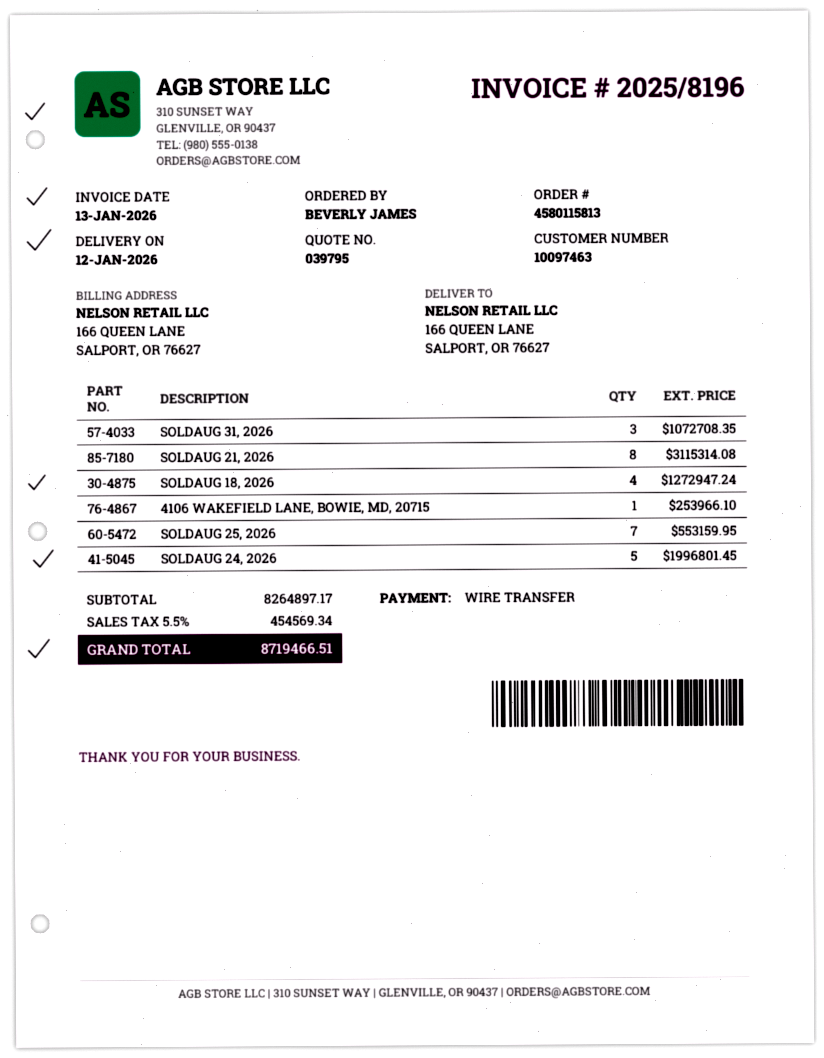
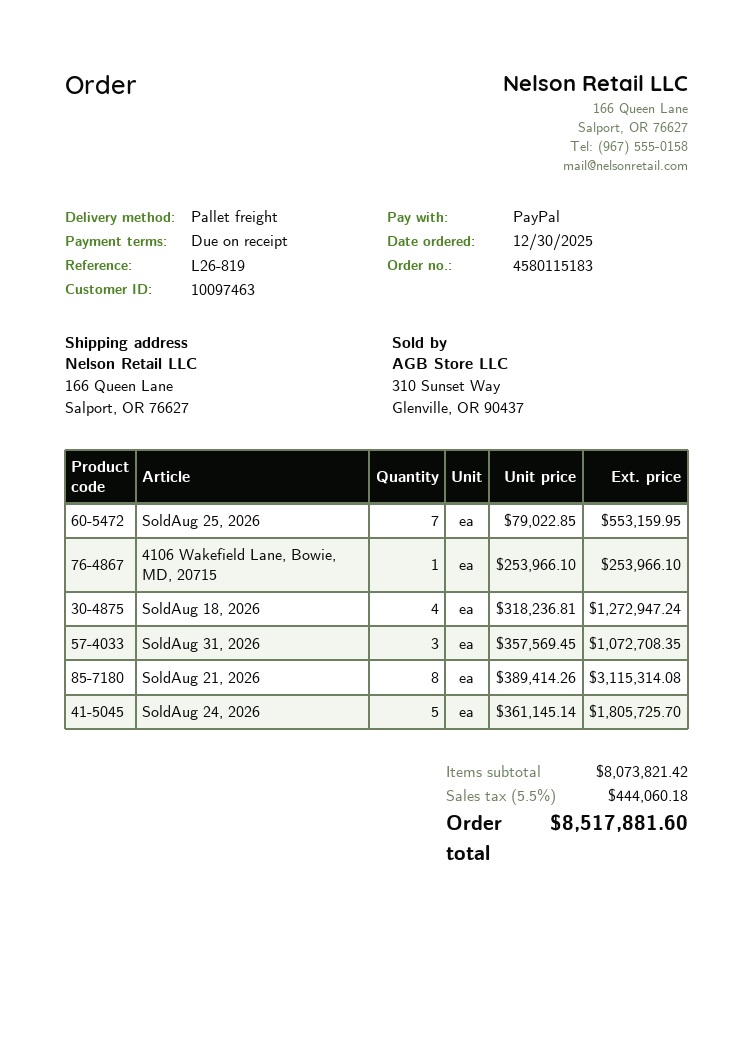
order number: 4580115813 -> 4580115183
payment method: bank transfer -> PayPal
SOLDAUG 24, 2026: 5 for 1996801.45 -> 5 for 1805725.70
subtotal: 8264897.17 -> 8073821.42
tax: 5.5% = 454569.34 -> 5.5% = 444060.18
total: 8719466.51 -> 8517881.60

